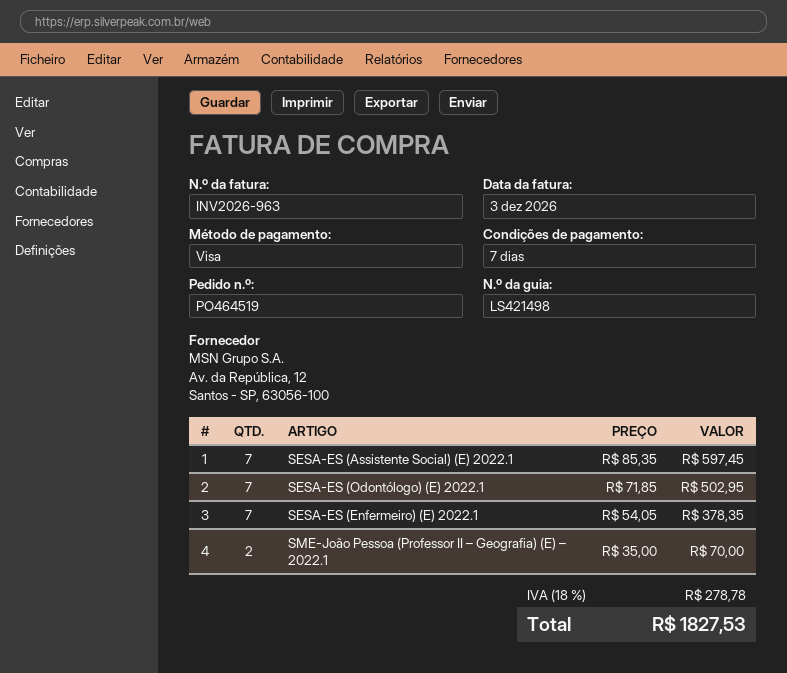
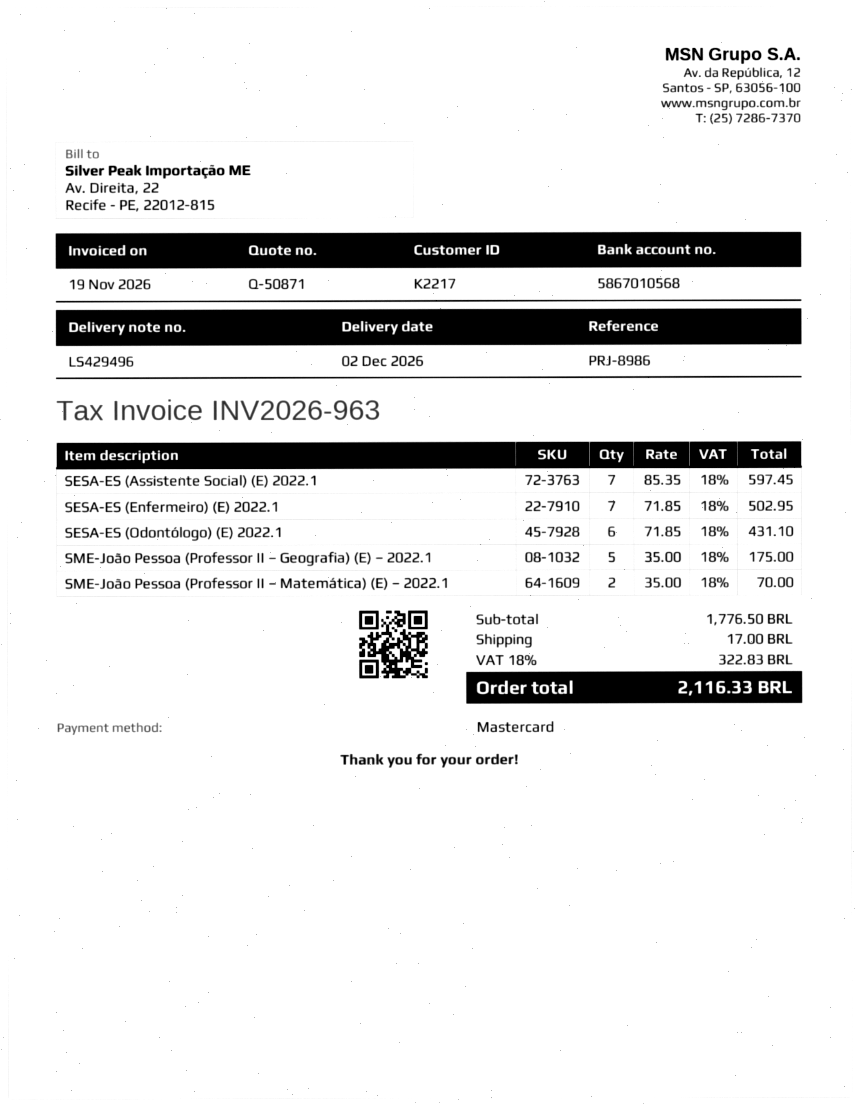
delivery note number: LS421498 -> LS429496
invoice date: 2026-12-03 -> 2026-11-19
payment method: Visa -> Mastercard
SESA-ES (Odontólogo) (E) 2022.1: 7 x 71.85 = 502.95 -> 6 x 71.85 = 431.10
SESA-ES (Enfermeiro) (E) 2022.1: 7 x 54.05 = 378.35 -> 7 x 71.85 = 502.95
SME-João Pessoa (Professor II – Geografia) (E) – 2022.1: 2 x 35.00 = 70.00 -> 5 x 35.00 = 175.00
SME-João Pessoa (Professor II – Matemática) (E) – 2022.1: none -> 2 x 35.00 = 70.00
shipping: none -> 17.00
tax: 18% = 278.78 -> 18% = 322.83
total: 1827.53 -> 2116.33

